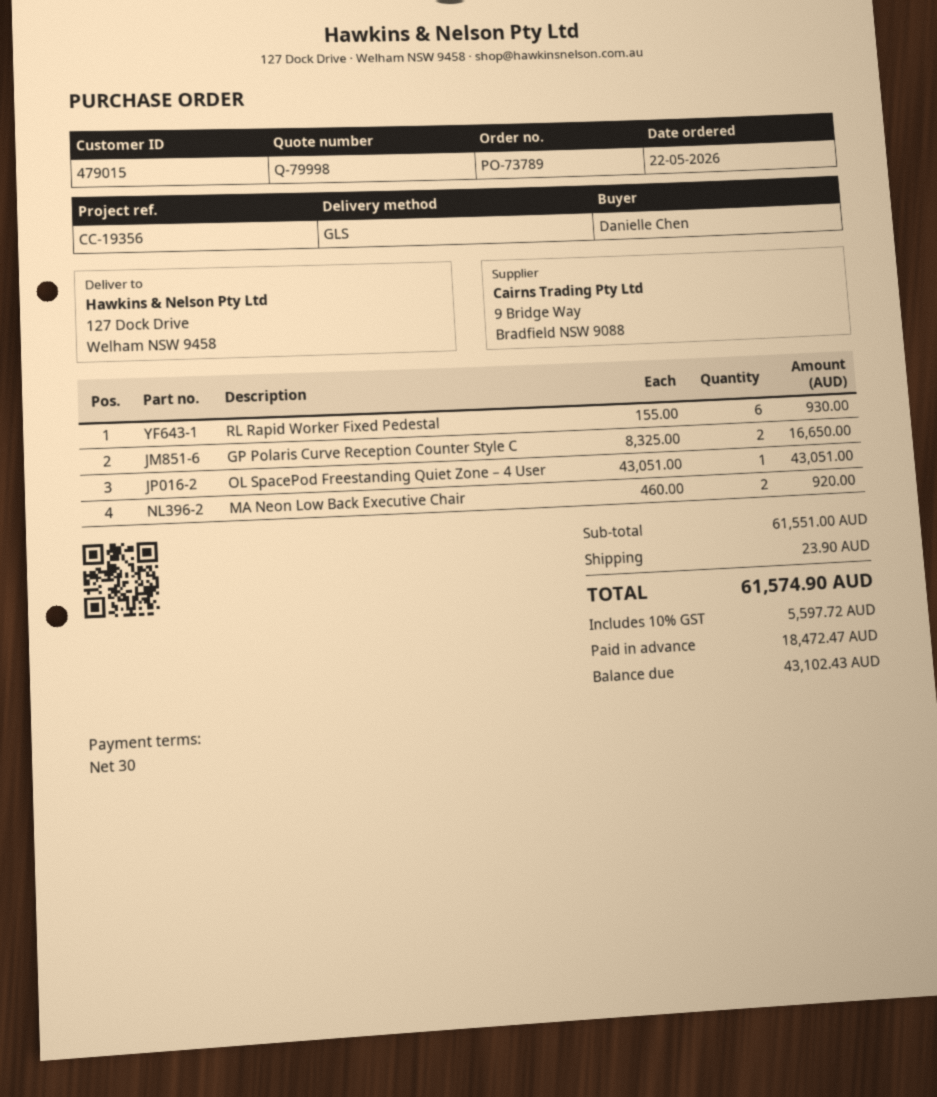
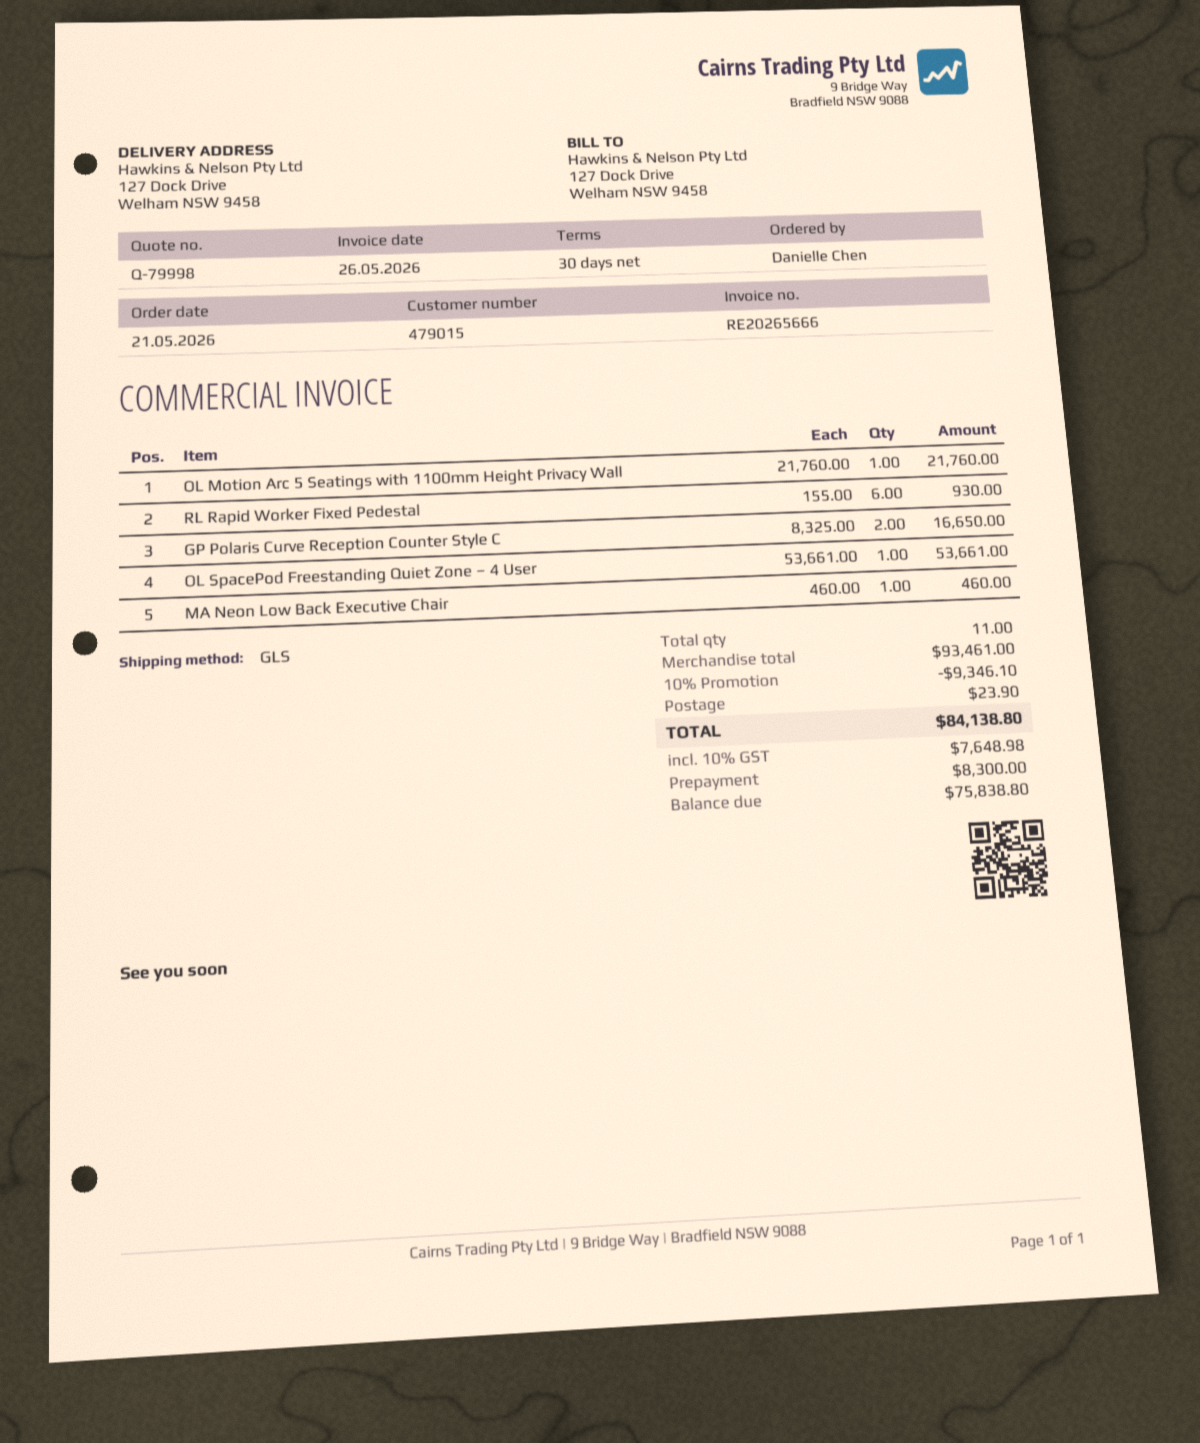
order date: 2026-05-22 -> 2026-05-21
OL SpacePod Freestanding Quiet Zone – 4 User: 1 x 43051.00 = 43051.00 -> 1 x 53661.00 = 53661.00
MA Neon Low Back Executive Chair: 2 x 460.00 = 920.00 -> 1 x 460.00 = 460.00
OL Motion Arc 5 Seatings with 1100mm Height Privacy Wall: none -> 1 x 21760.00 = 21760.00
subtotal: 61551.00 -> 93461.00
discount: none -> 10% = 9346.10
tax: 10% = 5597.72 -> 10% = 7648.98
total: 61574.90 -> 84138.80
deposit: 18472.47 -> 8300.00
balance: 43102.43 -> 75838.80

